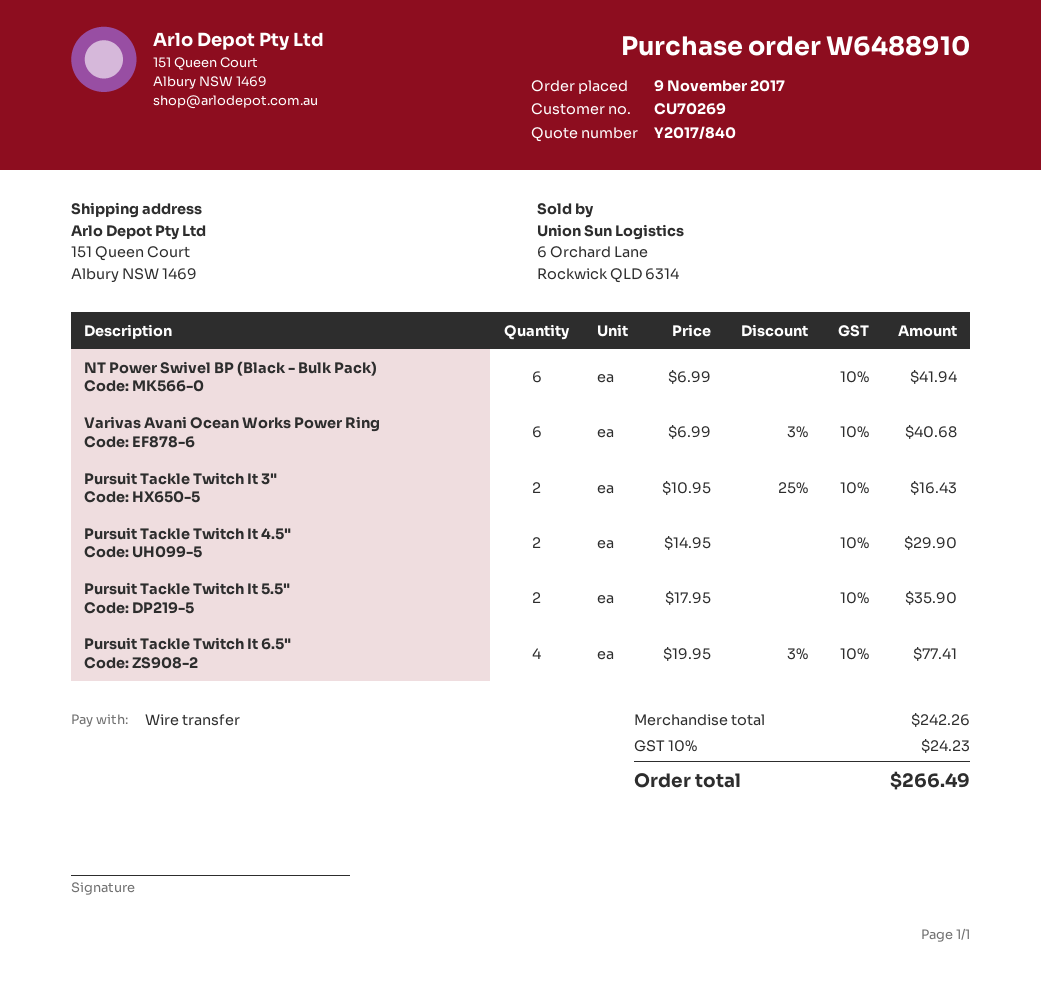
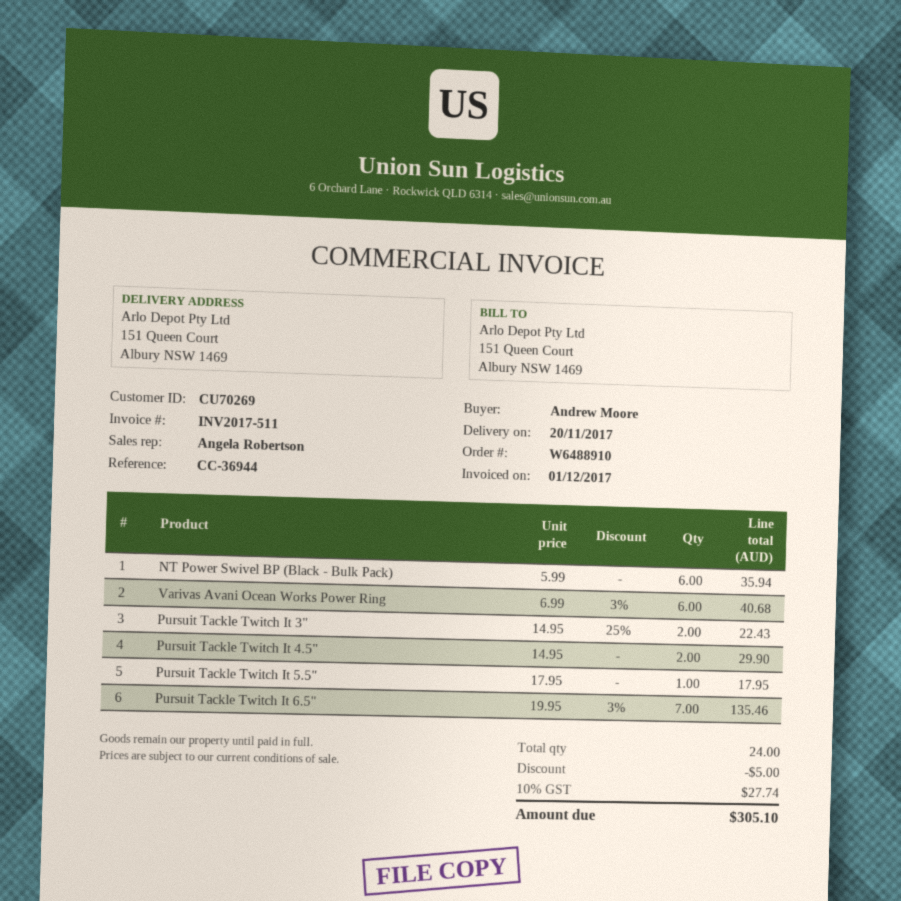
NT Power Swivel BP (Black - Bulk Pack): 6 x 6.99 = 41.94 -> 6 x 5.99 = 35.94
Pursuit Tackle Twitch It 3": 2 x 10.95 - 25% = 16.43 -> 2 x 14.95 - 25% = 22.43
Pursuit Tackle Twitch It 5.5": 2 x 17.95 = 35.90 -> 1 x 17.95 = 17.95
Pursuit Tackle Twitch It 6.5": 4 x 19.95 - 3% = 77.41 -> 7 x 19.95 - 3% = 135.46
discount: none -> 5.00
tax: 10% = 24.23 -> 10% = 27.74
total: 266.49 -> 305.10

